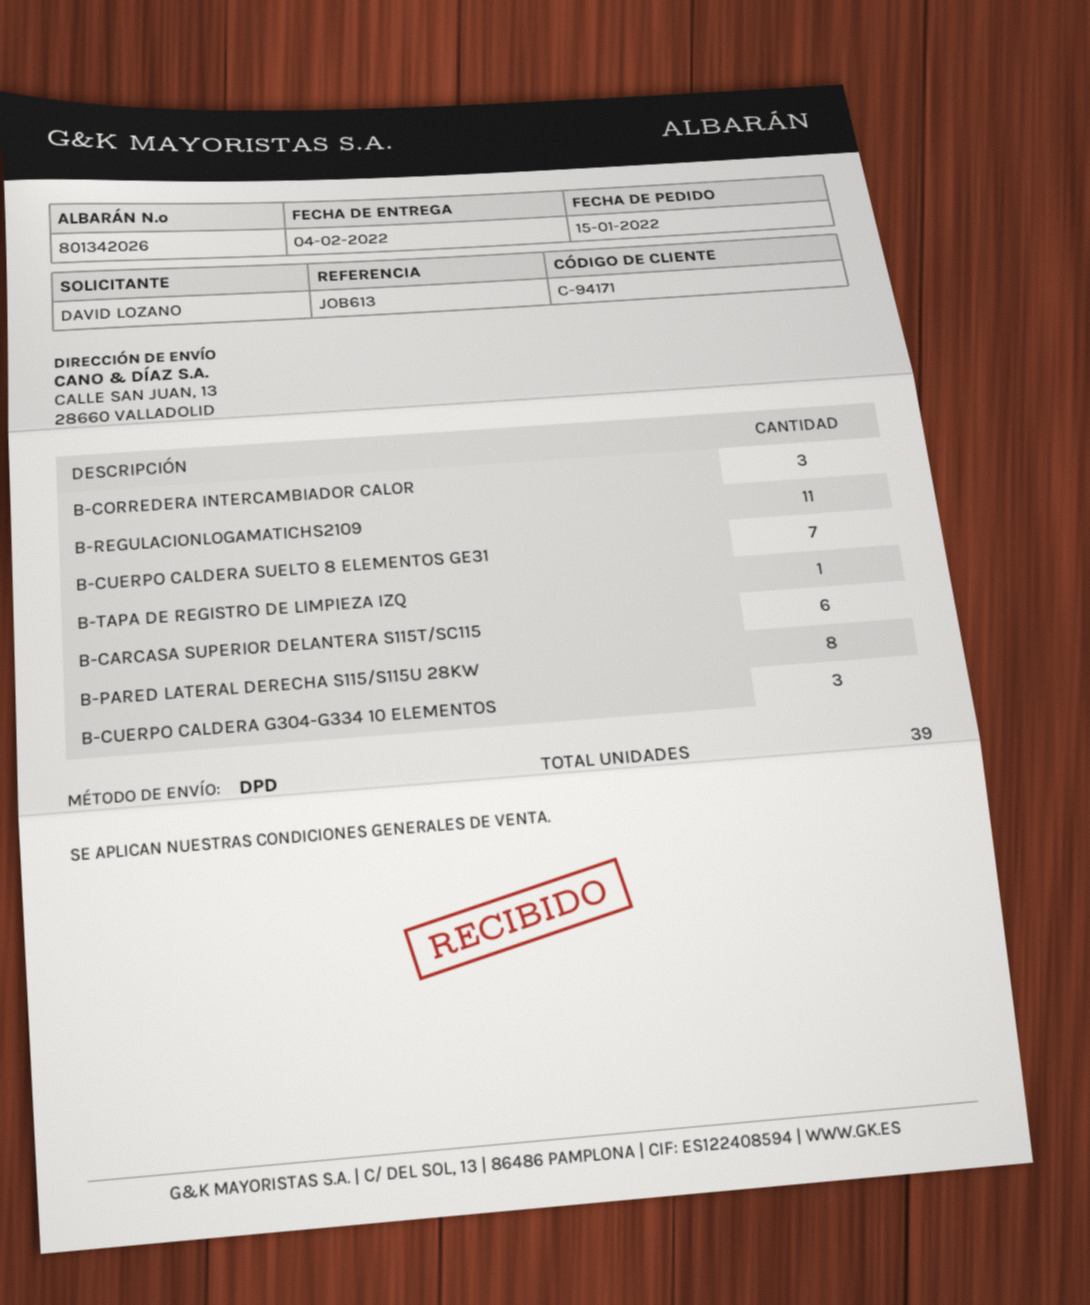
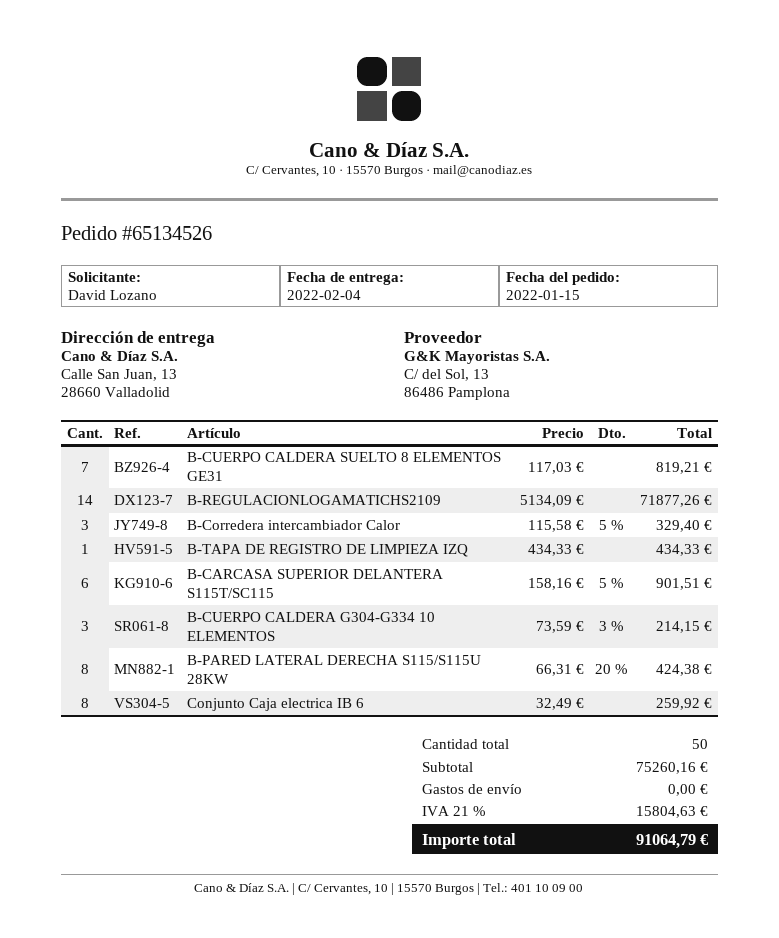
B-REGULACIONLOGAMATICHS2109: 11 -> 14
Conjunto Caja electrica IB 6: none -> 8
total quantity: 39 -> 50

